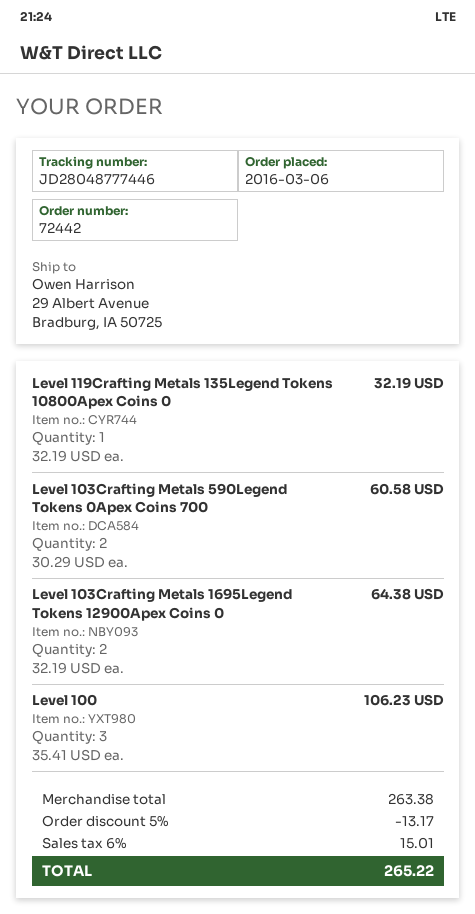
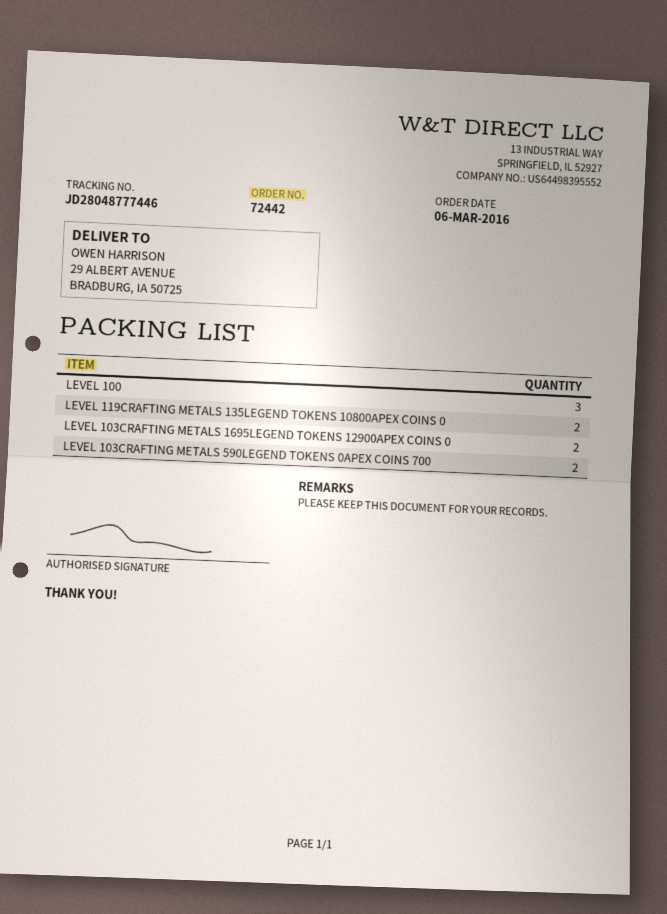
Level 119Crafting Metals 135Legend Tokens 10800Apex Coins 0: 1 -> 2

